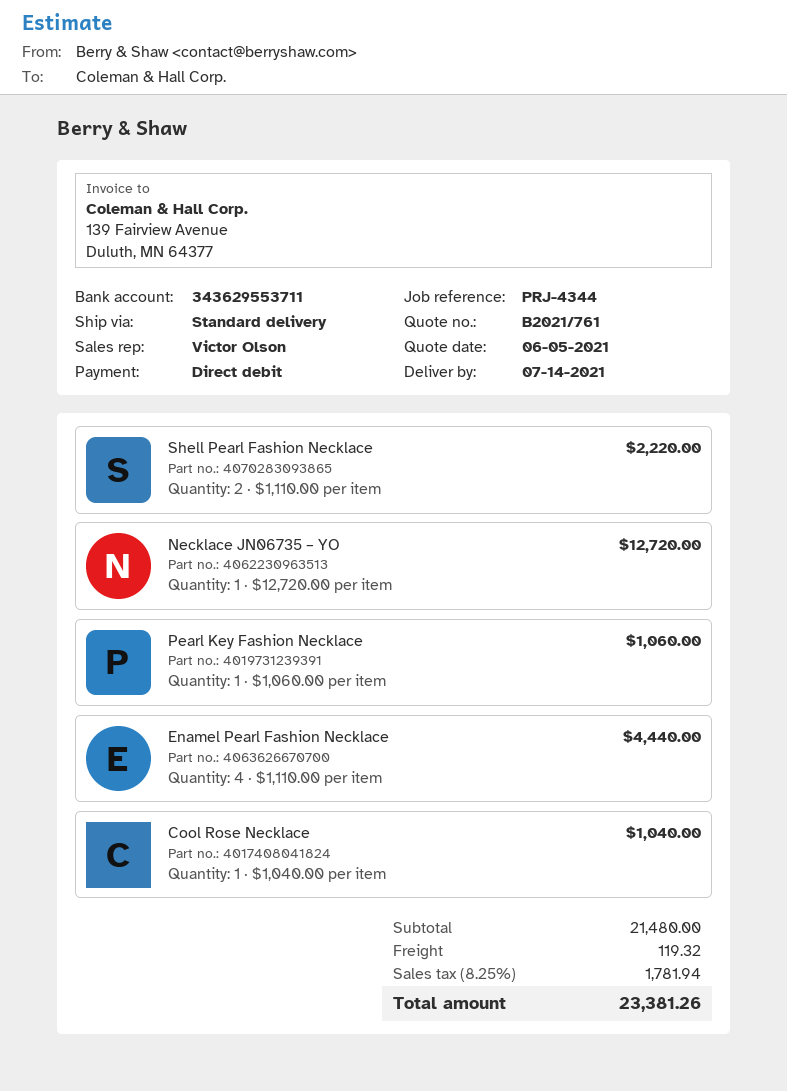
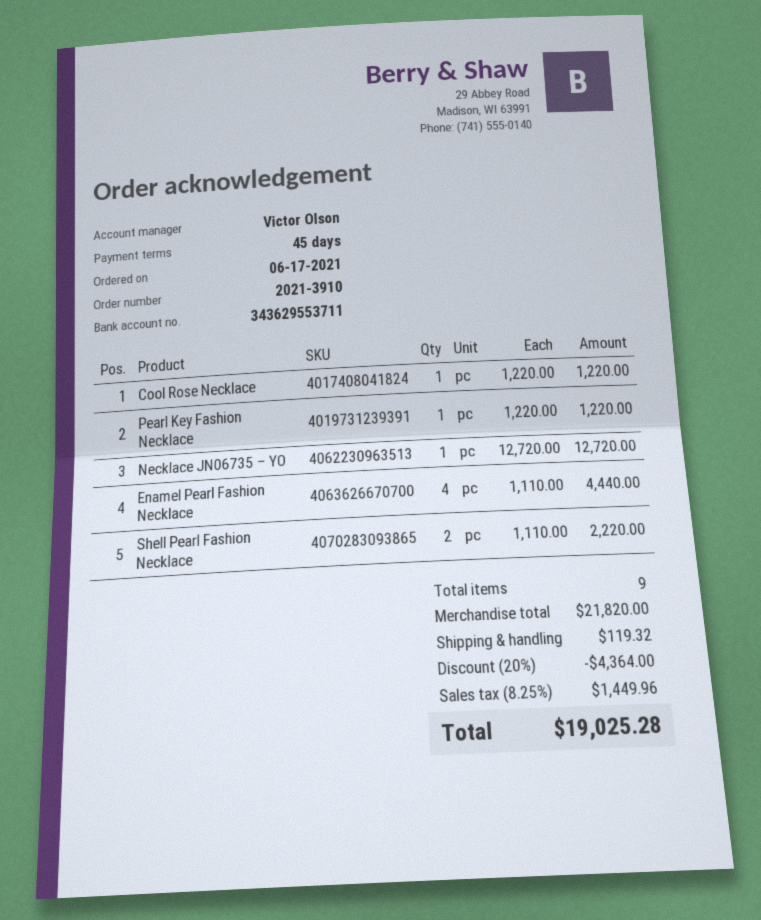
Pearl Key Fashion Necklace: 1 x 1060.00 = 1060.00 -> 1 x 1220.00 = 1220.00
Cool Rose Necklace: 1 x 1040.00 = 1040.00 -> 1 x 1220.00 = 1220.00
subtotal: 21480.00 -> 21820.00
discount: none -> 20% = 4364.00
tax: 8.25% = 1781.94 -> 8.25% = 1449.96
total: 23381.26 -> 19025.28

